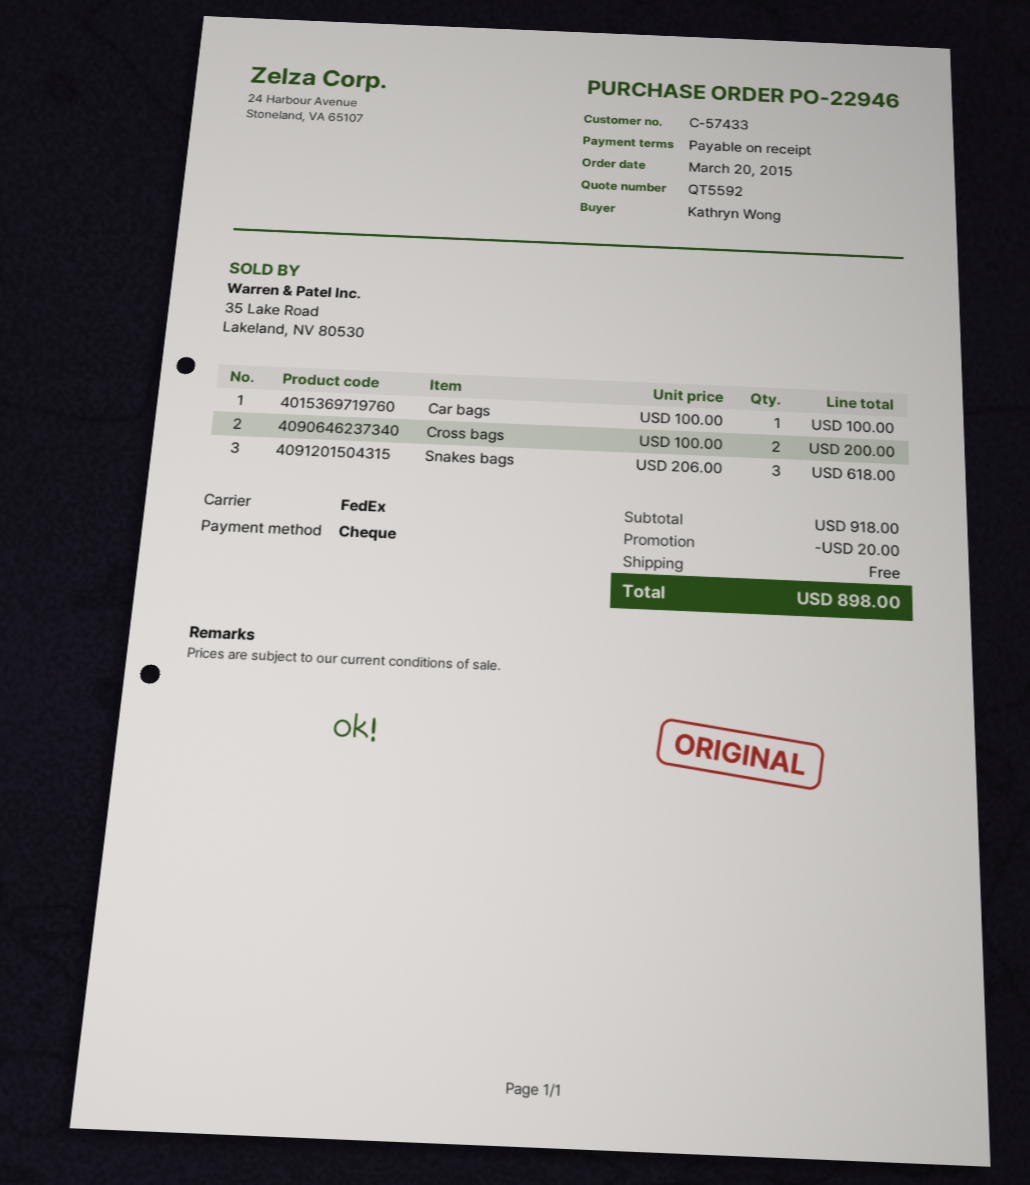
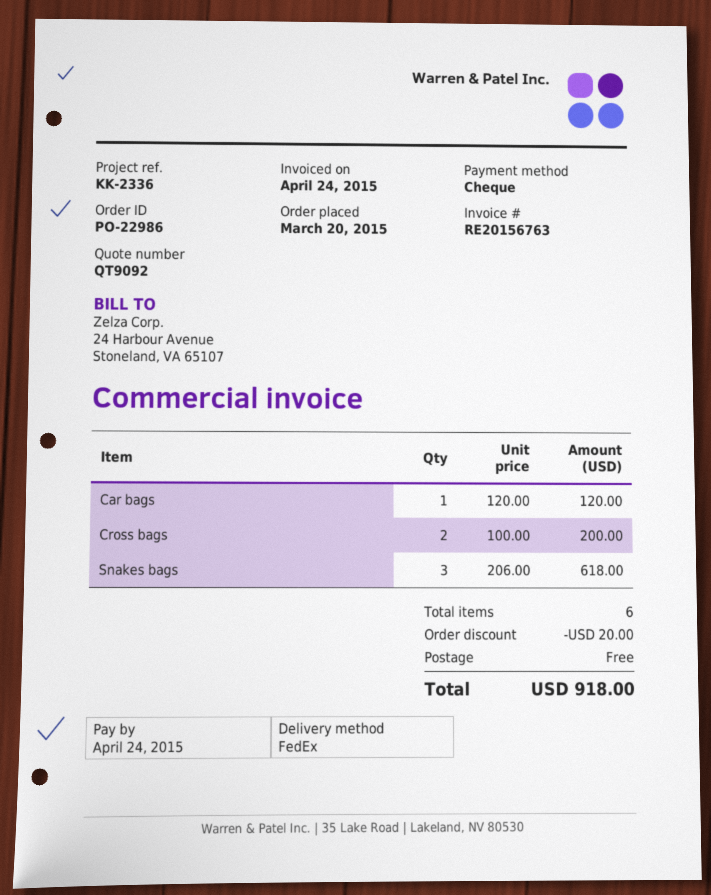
quote number: QT5592 -> QT9092
order number: PO-22946 -> PO-22986
Car bags: 1 x 100.00 = 100.00 -> 1 x 120.00 = 120.00
total: 898.00 -> 918.00

